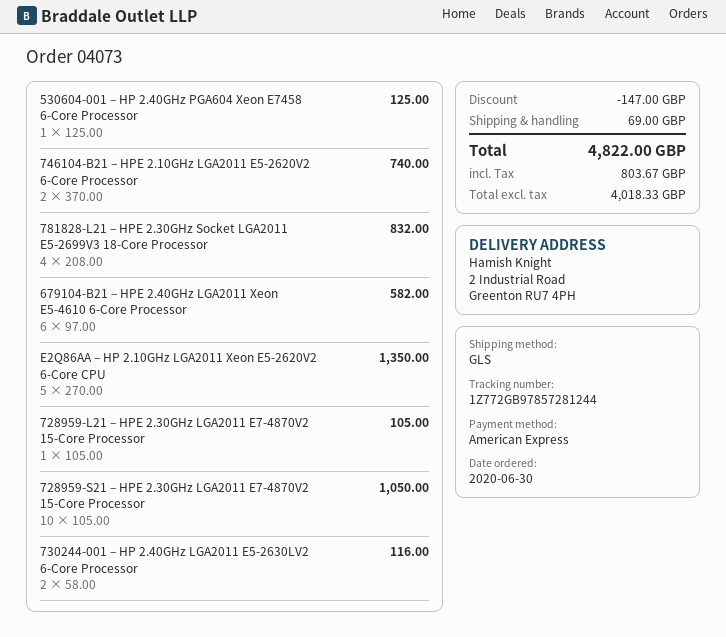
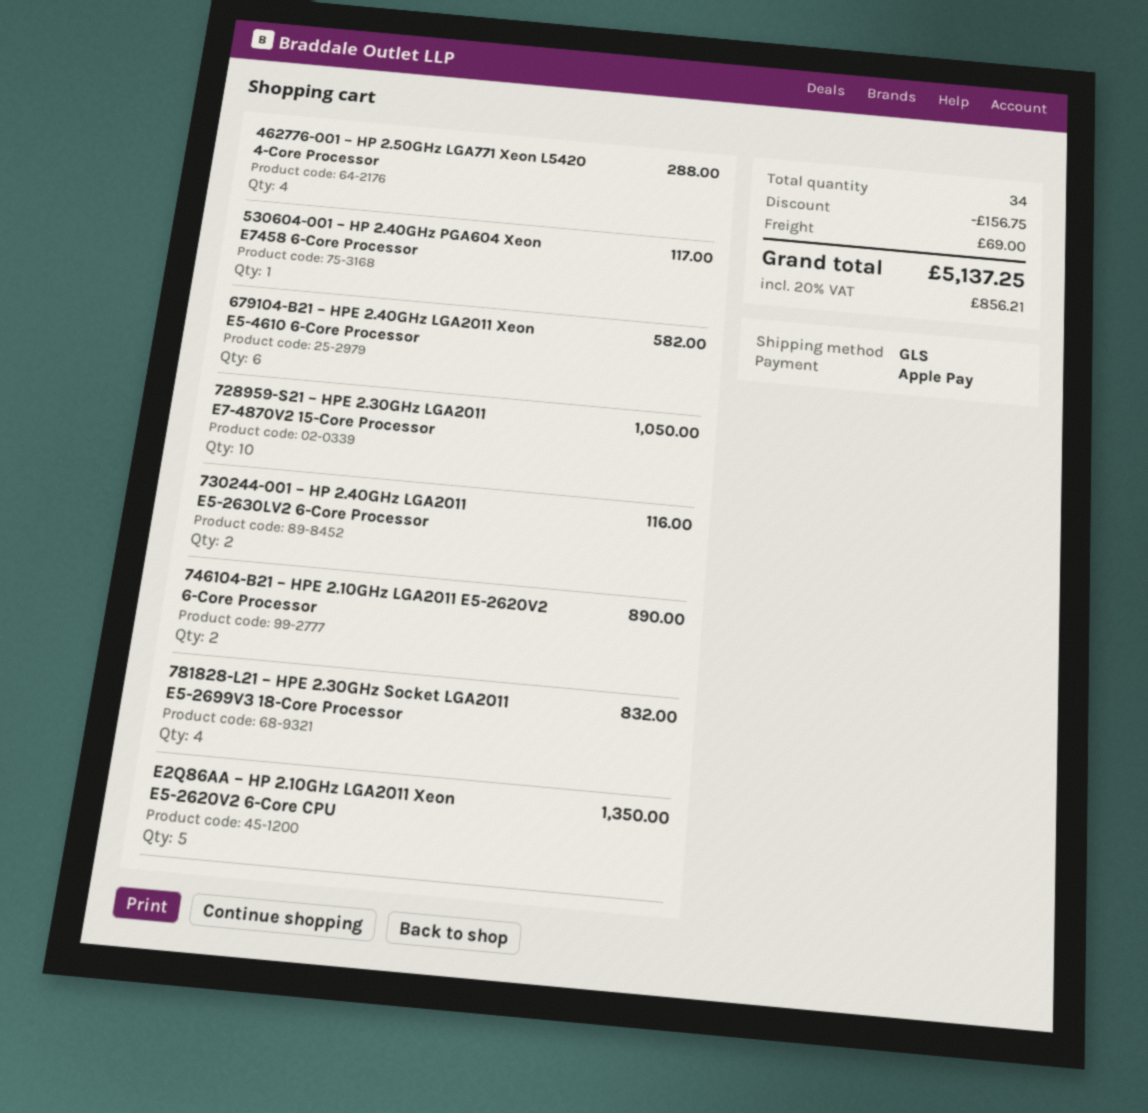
payment method: American Express -> Apple Pay
530604-001 – HP 2.40GHz PGA604 Xeon E7458 6-Core Processor: 1 for 125.00 -> 1 for 117.00
746104-B21 – HPE 2.10GHz LGA2011 E5-2620V2 6-Core Processor: 2 for 740.00 -> 2 for 890.00
728959-L21 – HPE 2.30GHz LGA2011 E7-4870V2 15-Core Processor: 1 for 105.00 -> none
462776-001 – HP 2.50GHz LGA771 Xeon L5420 4-Core Processor: none -> 4 for 288.00
discount: 147.00 -> 156.75
tax: 803.67 -> 856.21
total: 4822.00 -> 5137.25

